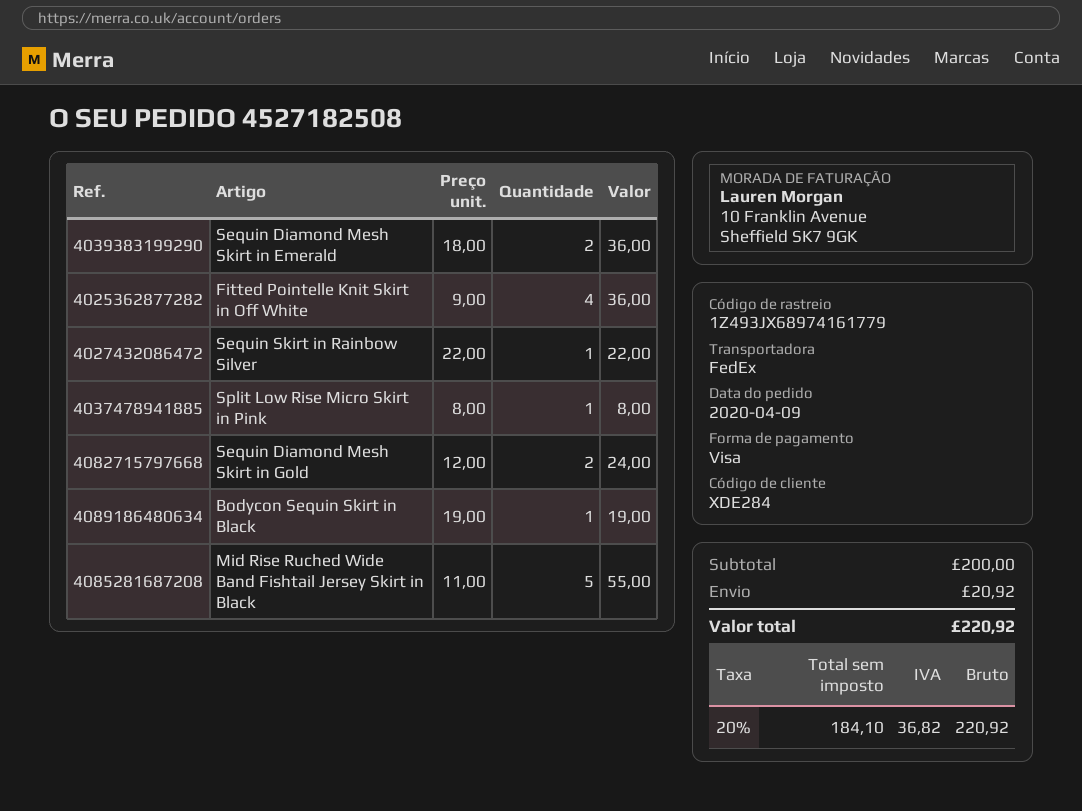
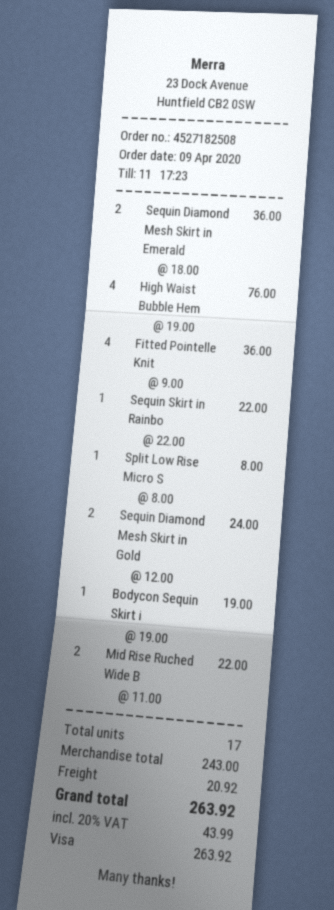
Mid Rise Ruched Wide Band Fishtail Jersey Skirt in Black: 5 x 11.00 = 55.00 -> 2 x 11.00 = 22.00
High Waist Bubble Hem: none -> 4 x 19.00 = 76.00
subtotal: 200.00 -> 243.00
tax: 20% = 36.82 -> 20% = 43.99
total: 220.92 -> 263.92

